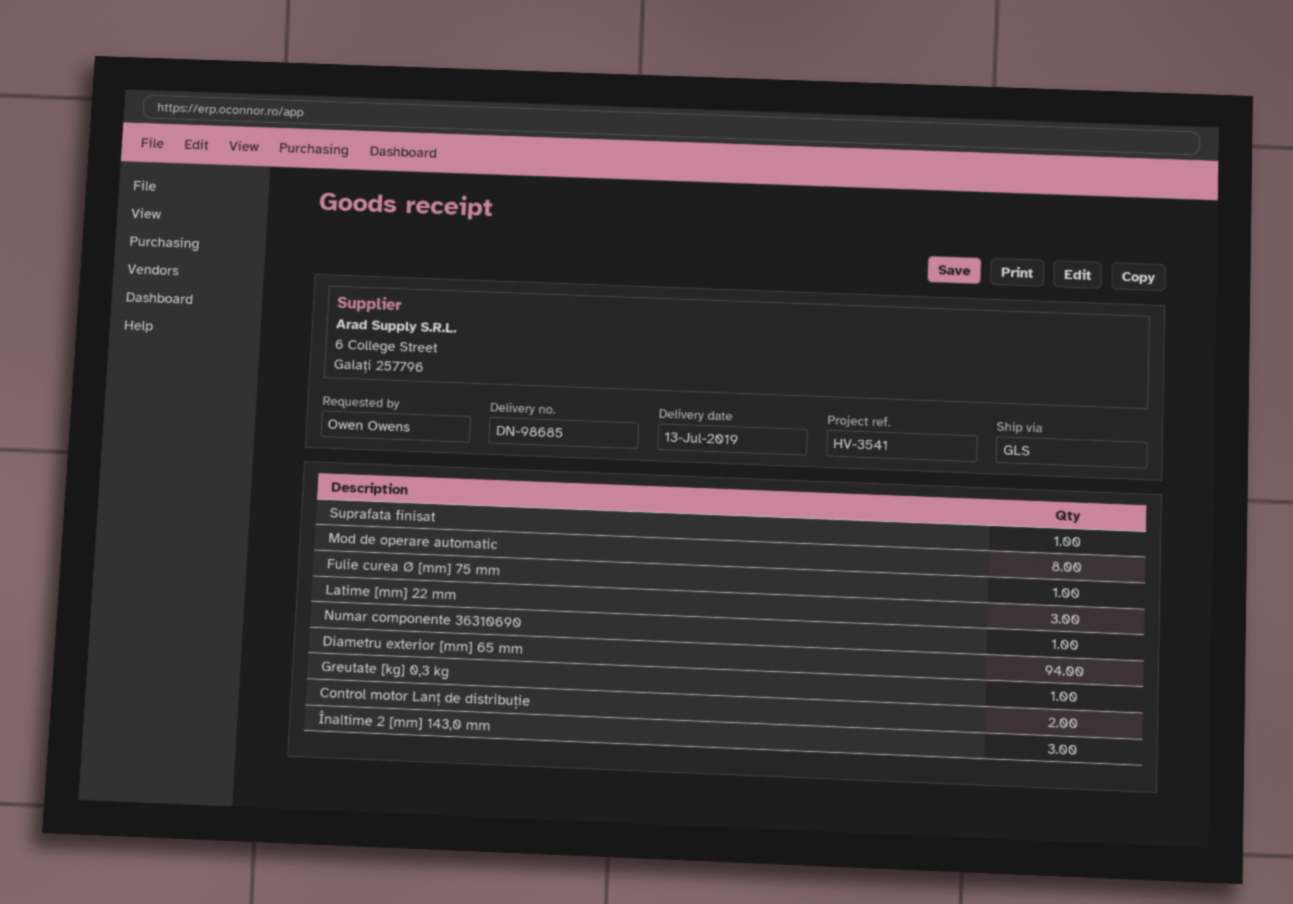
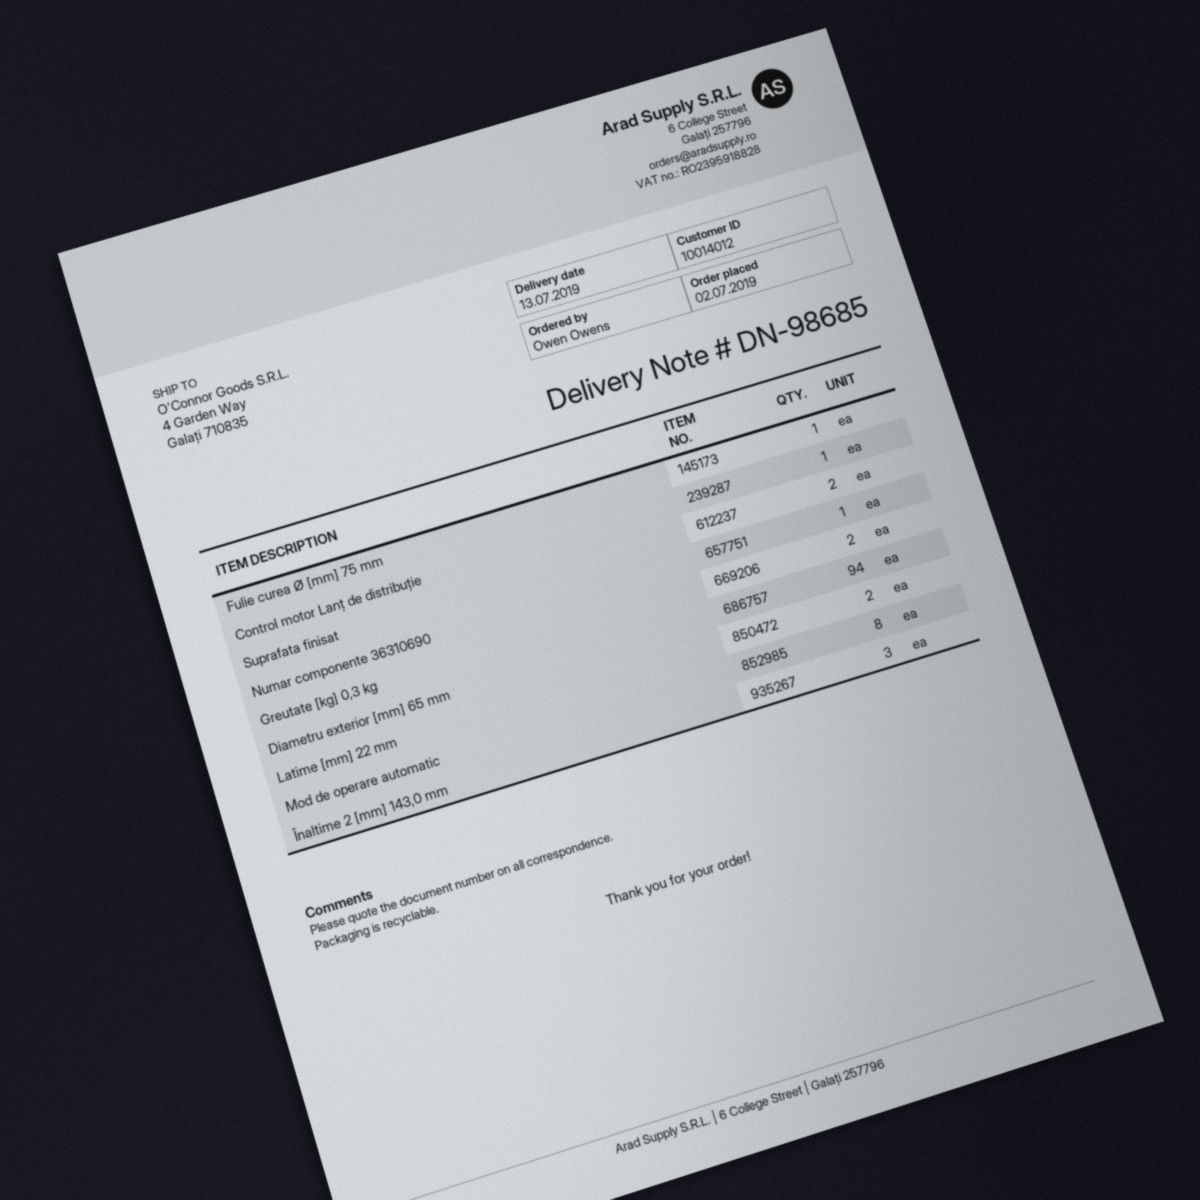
Suprafata finisat: 1 -> 2
Latime [mm] 22 mm: 3 -> 2
Greutate [kg] 0,3 kg: 1 -> 2
Control motor Lanț de distribuție: 2 -> 1

